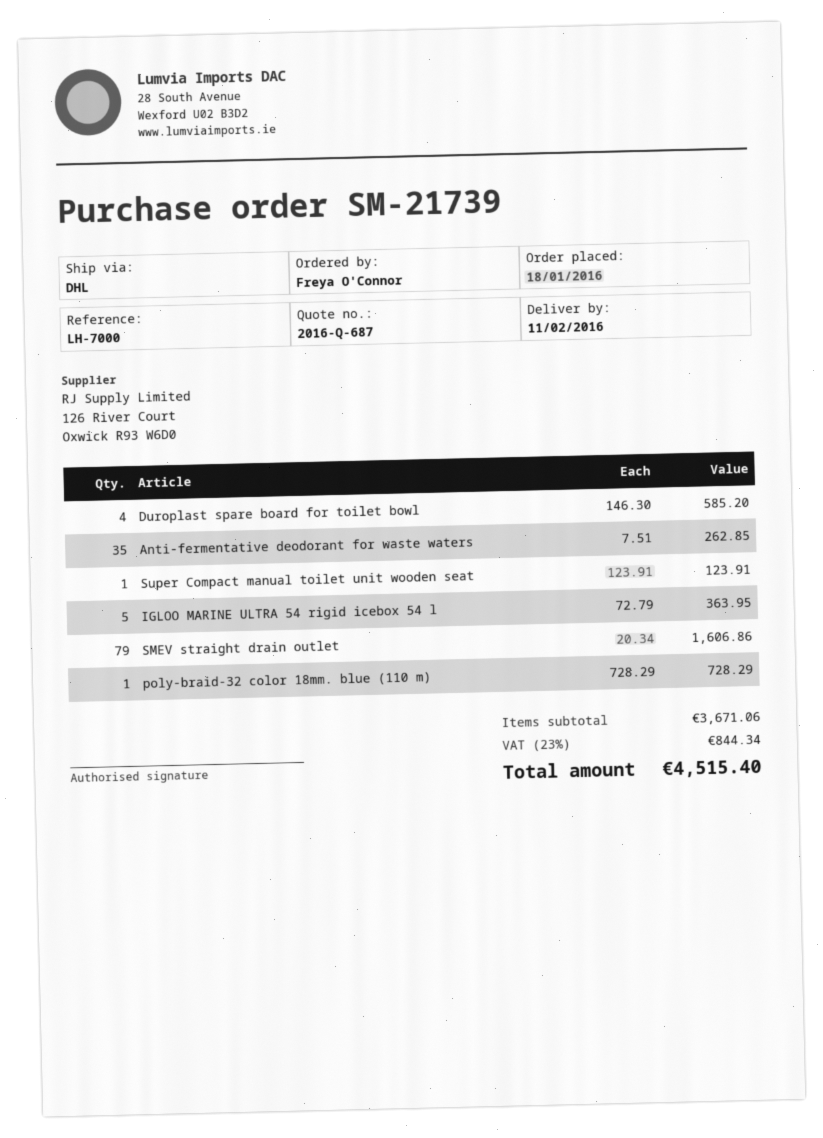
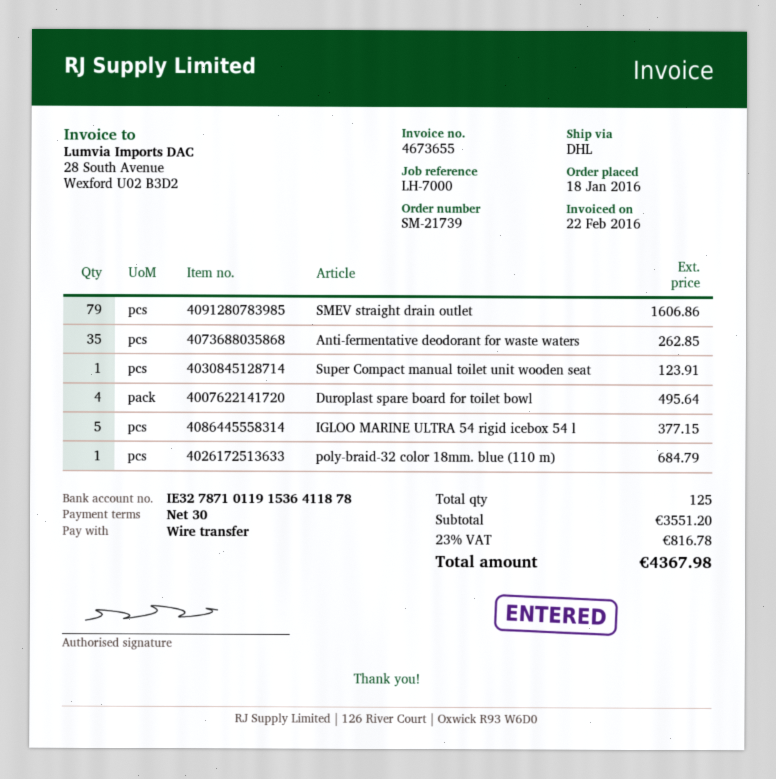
Duroplast spare board for toilet bowl: 4 for 585.20 -> 4 for 495.64
IGLOO MARINE ULTRA 54 rigid icebox 54 l: 5 for 363.95 -> 5 for 377.15
poly-braid-32 color 18mm. blue (110 m): 1 for 728.29 -> 1 for 684.79
subtotal: 3671.06 -> 3551.20
tax: 23% = 844.34 -> 23% = 816.78
total: 4515.40 -> 4367.98

